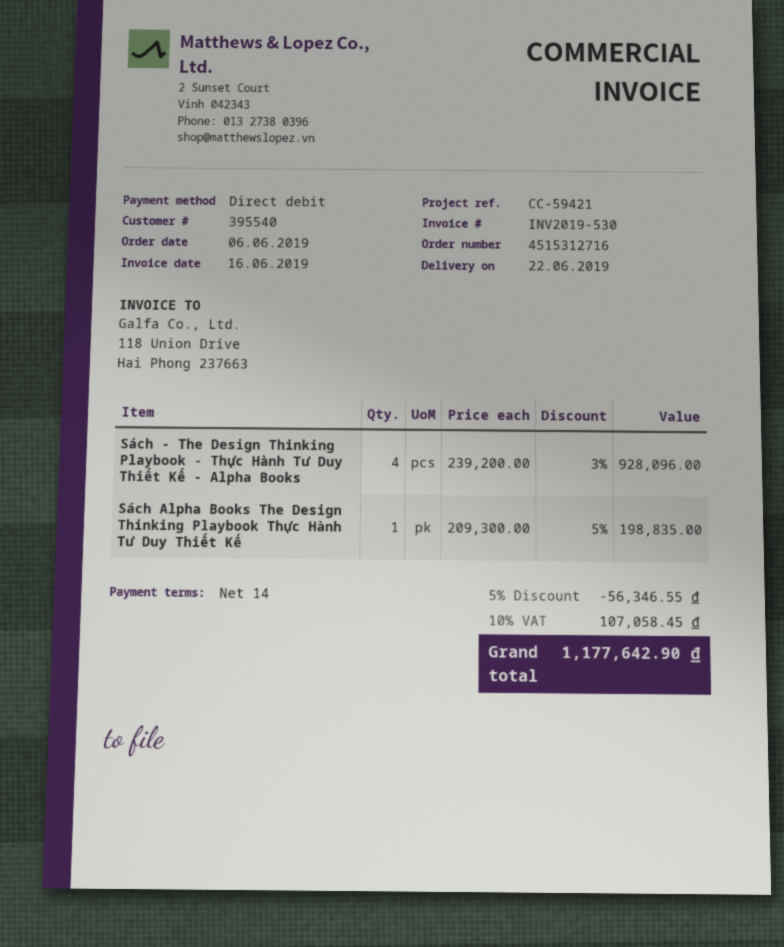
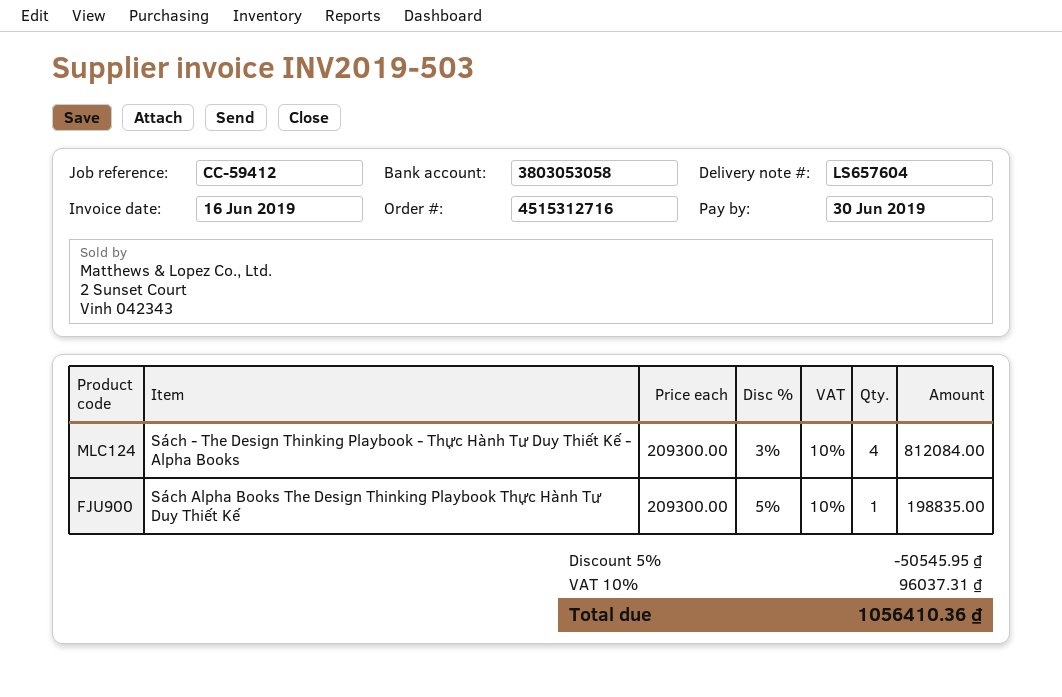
invoice number: INV2019-530 -> INV2019-503
reference: CC-59421 -> CC-59412
Sách - The Design Thinking Playbook - Thực Hành Tư Duy Thiết Kế - Alpha Books: 4 x 239200.00 - 3% = 928096.00 -> 4 x 209300.00 - 3% = 812084.00
discount: 5% = 56346.55 -> 5% = 50545.95
tax: 10% = 107058.45 -> 10% = 96037.31
total: 1177642.90 -> 1056410.36

